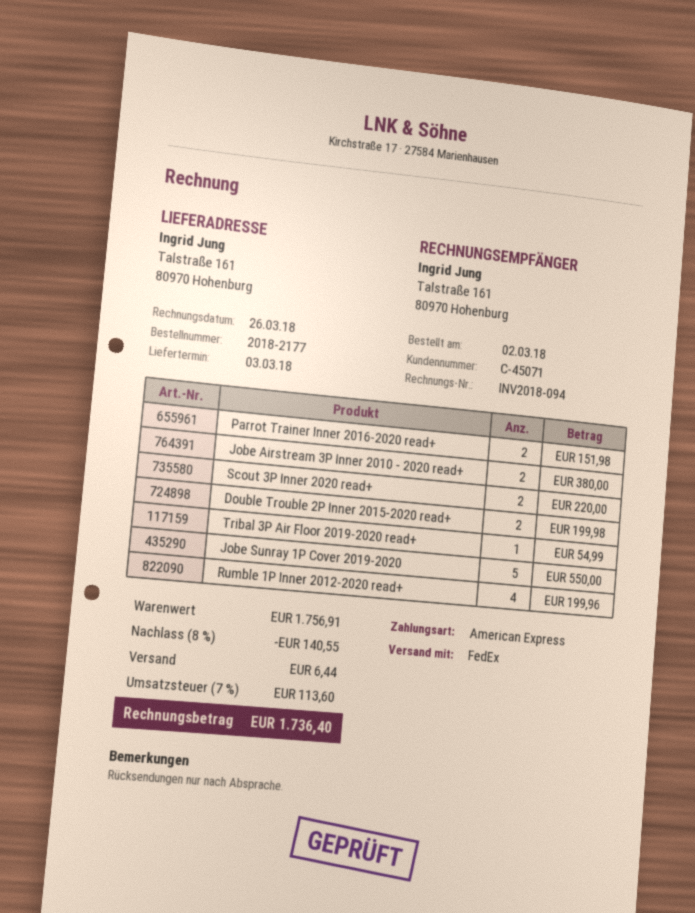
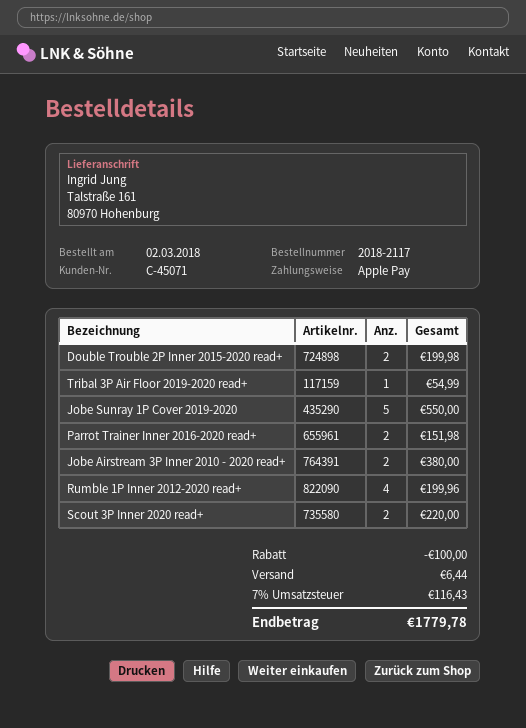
order number: 2018-2177 -> 2018-2117
payment method: American Express -> Apple Pay
discount: 140.55 -> 100.00
tax: 7% = 113.60 -> 7% = 116.43
total: 1736.40 -> 1779.78

